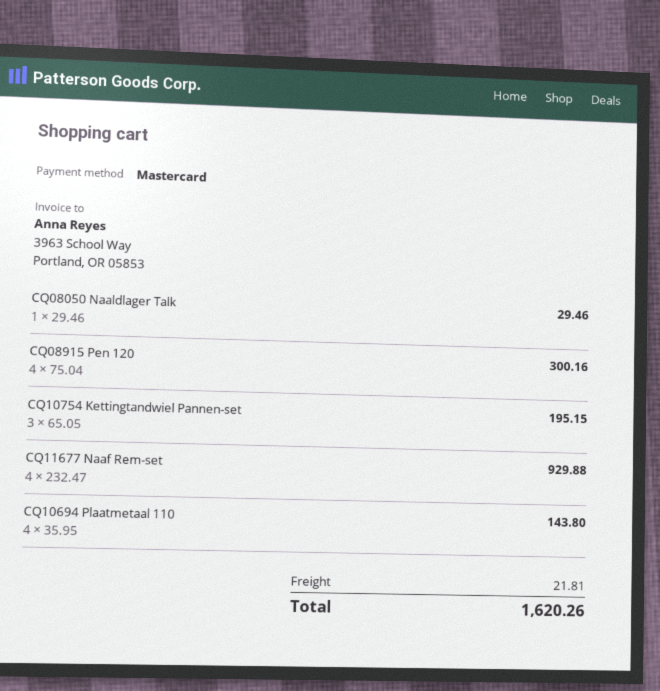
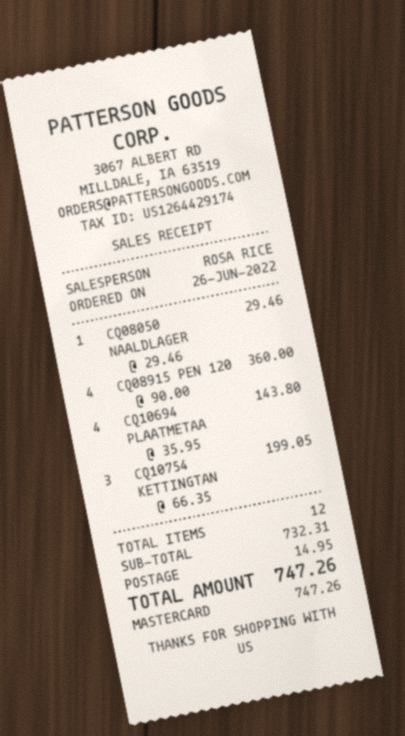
CQ08915 Pen 120: 4 x 75.04 = 300.16 -> 4 x 90.00 = 360.00
CQ10754 Kettingtandwiel Pannen-set: 3 x 65.05 = 195.15 -> 3 x 66.35 = 199.05
CQ11677 Naaf Rem-set: 4 x 232.47 = 929.88 -> none
shipping: 21.81 -> 14.95
total: 1620.26 -> 747.26

